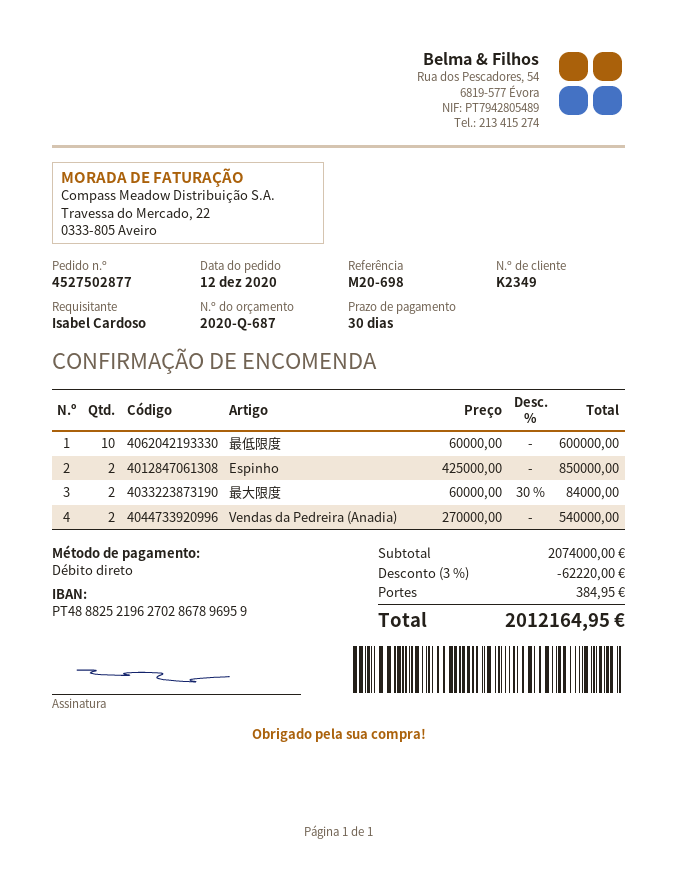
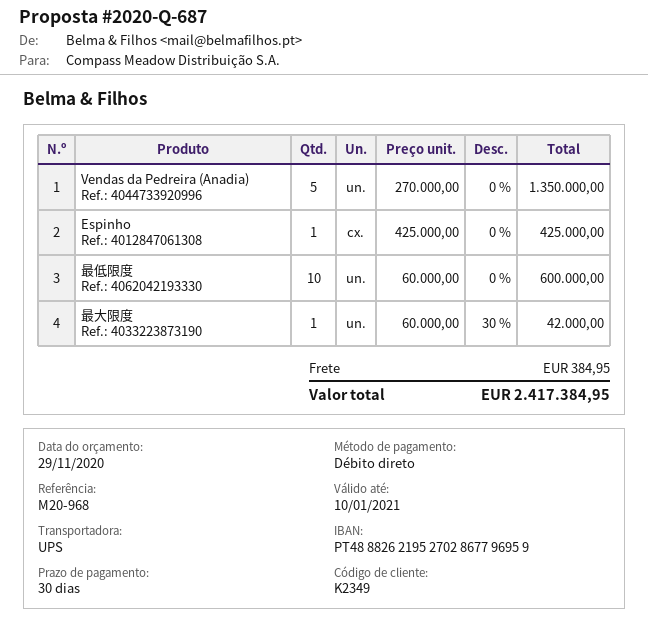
reference: M20-698 -> M20-968
bank account: PT48882521962702867896959 -> PT48882621952702867796959
Espinho: 2 x 425000.00 = 850000.00 -> 1 x 425000.00 = 425000.00
最大限度: 2 x 60000.00 - 30% = 84000.00 -> 1 x 60000.00 - 30% = 42000.00
Vendas da Pedreira (Anadia): 2 x 270000.00 = 540000.00 -> 5 x 270000.00 = 1350000.00
discount: 3% = 62220.00 -> none
total: 2012164.95 -> 2417384.95

